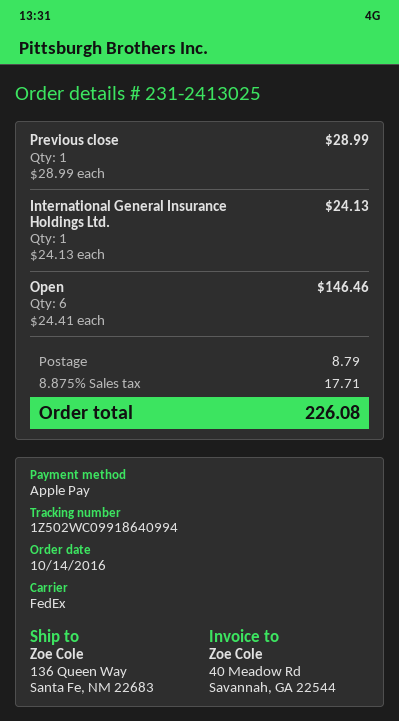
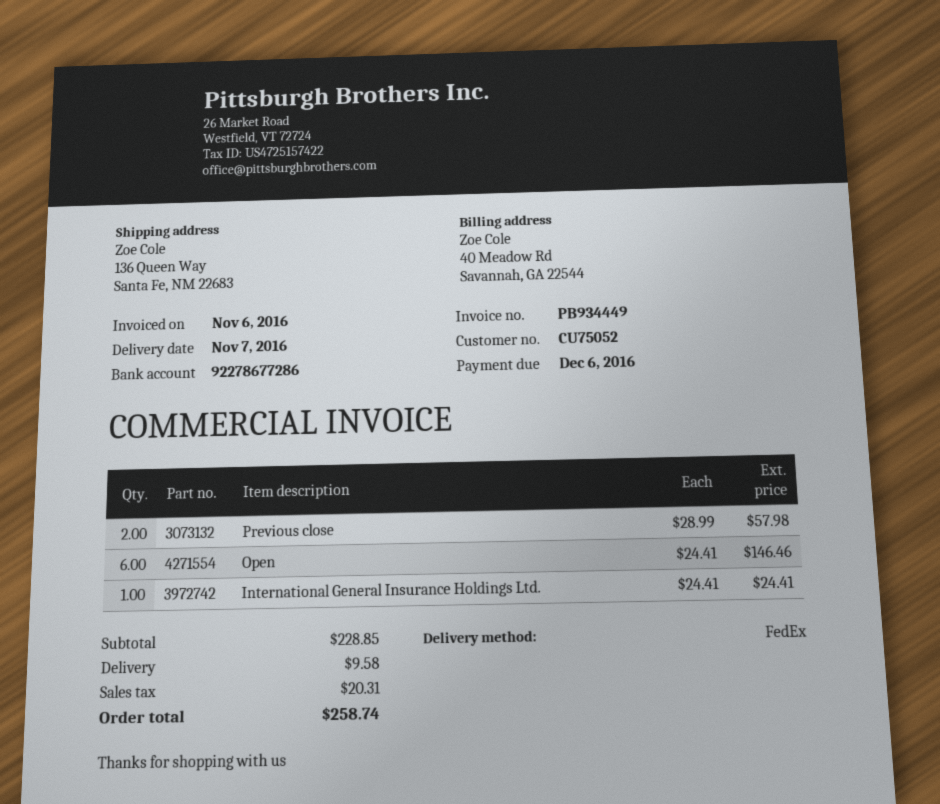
Previous close: 1 x 28.99 = 28.99 -> 2 x 28.99 = 57.98
International General Insurance Holdings Ltd.: 1 x 24.13 = 24.13 -> 1 x 24.41 = 24.41
shipping: 8.79 -> 9.58
tax: 17.71 -> 20.31
total: 226.08 -> 258.74

